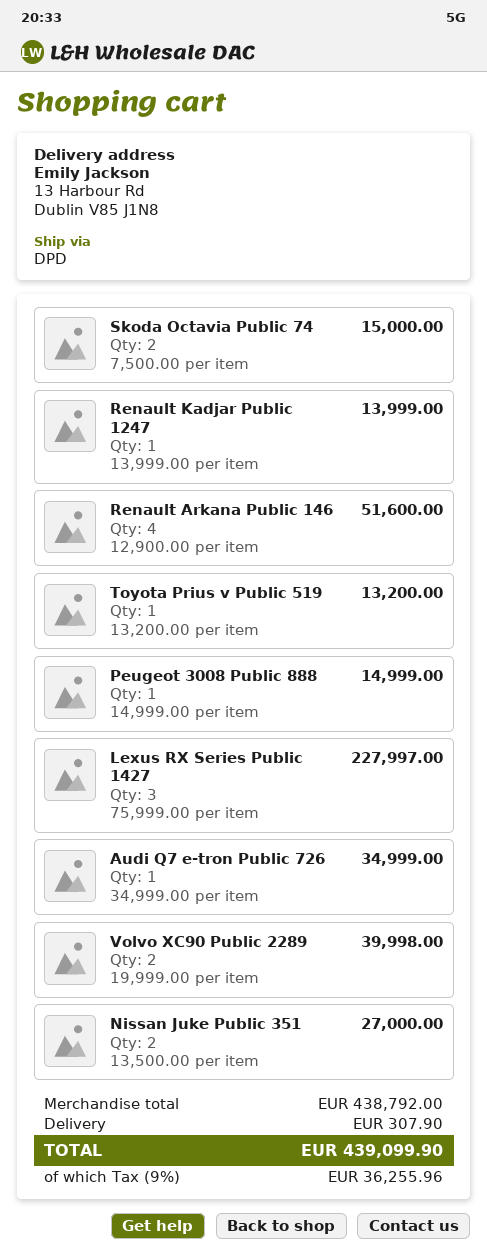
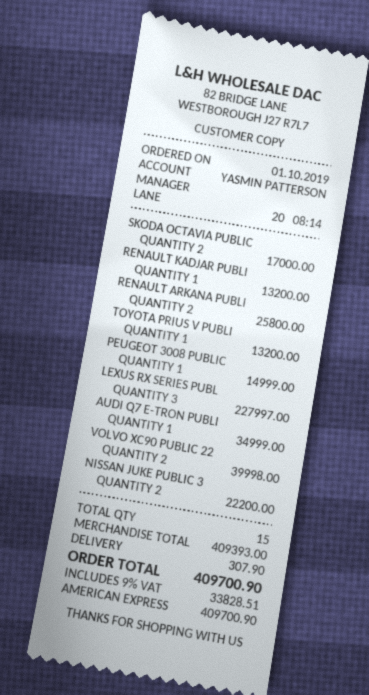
Skoda Octavia Public 74: 2 for 15000.00 -> 2 for 17000.00
Renault Kadjar Public 1247: 1 for 13999.00 -> 1 for 13200.00
Renault Arkana Public 146: 4 for 51600.00 -> 2 for 25800.00
Nissan Juke Public 351: 2 for 27000.00 -> 2 for 22200.00
subtotal: 438792.00 -> 409393.00
tax: 9% = 36255.96 -> 9% = 33828.51
total: 439099.90 -> 409700.90

